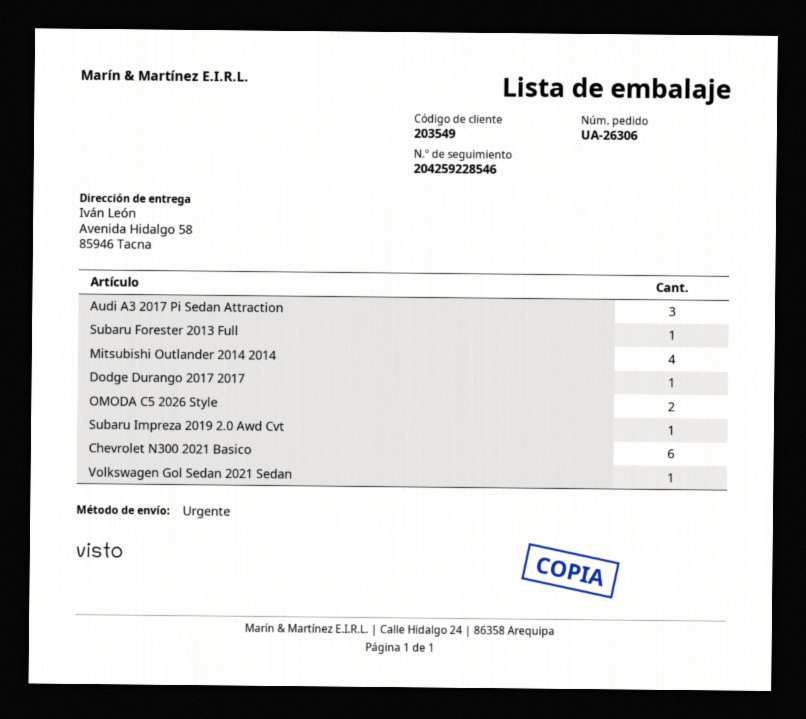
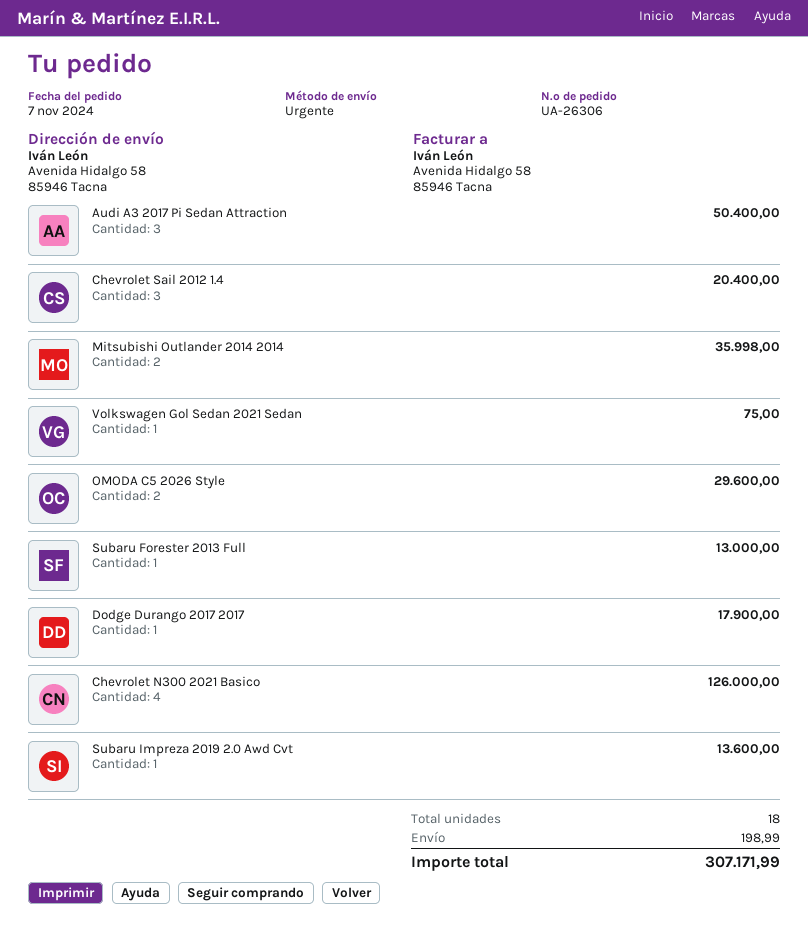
Mitsubishi Outlander 2014 2014: 4 -> 2
Chevrolet N300 2021 Basico: 6 -> 4
Chevrolet Sail 2012 1.4: none -> 3

